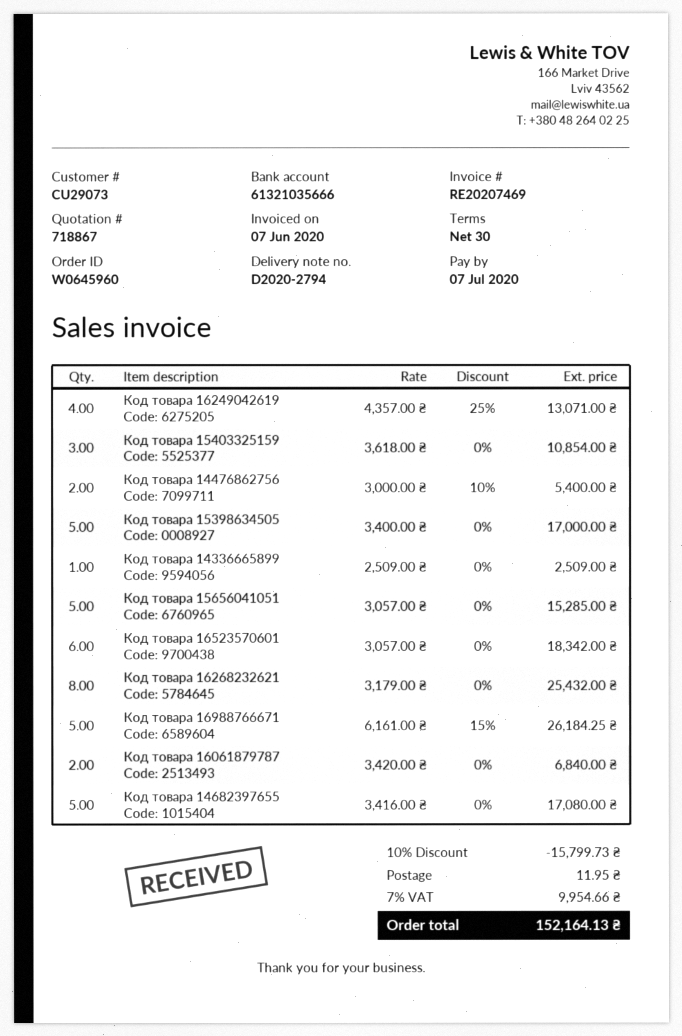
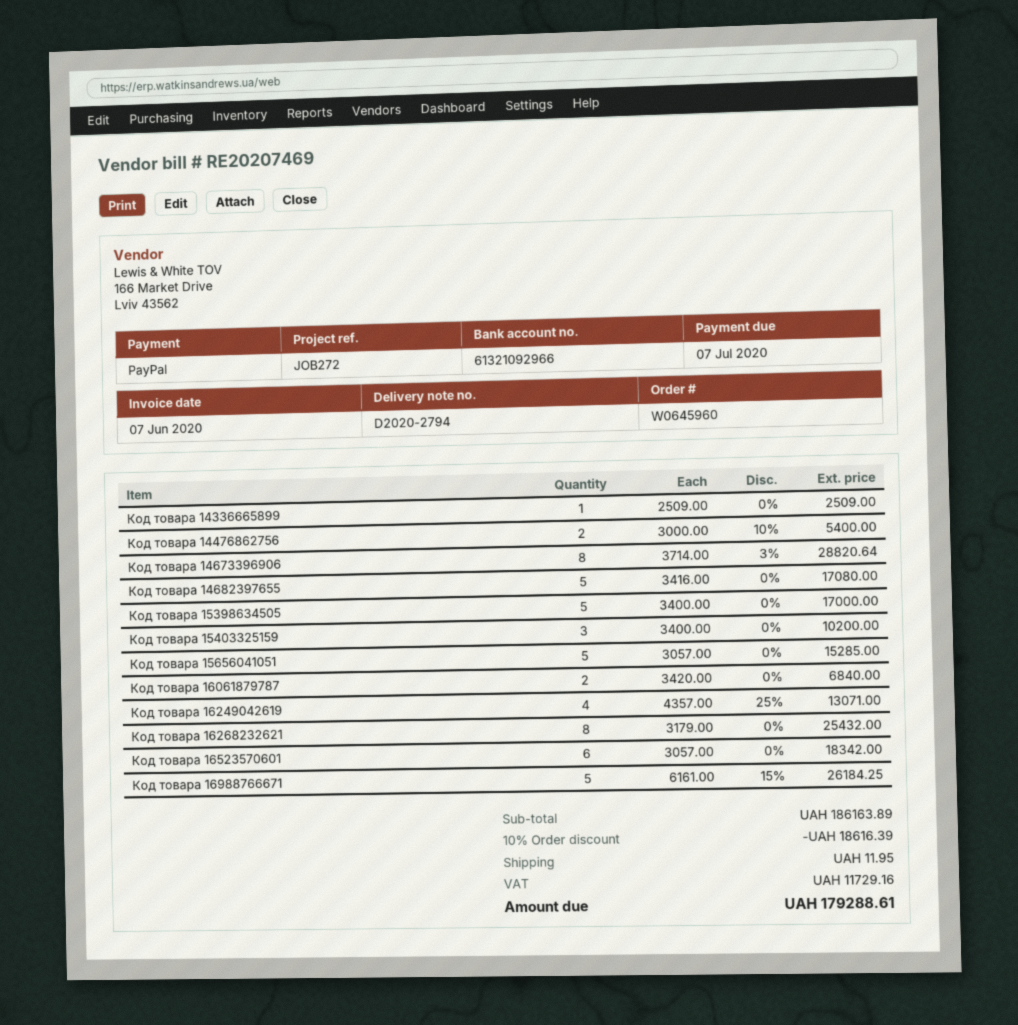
bank account: 61321035666 -> 61321092966
Код товара 15403325159: 3 x 3618.00 = 10854.00 -> 3 x 3400.00 = 10200.00
Код товара 14673396906: none -> 8 x 3714.00 - 3% = 28820.64
discount: 10% = 15799.73 -> 10% = 18616.39
tax: 9954.66 -> 11729.16
total: 152164.13 -> 179288.61

